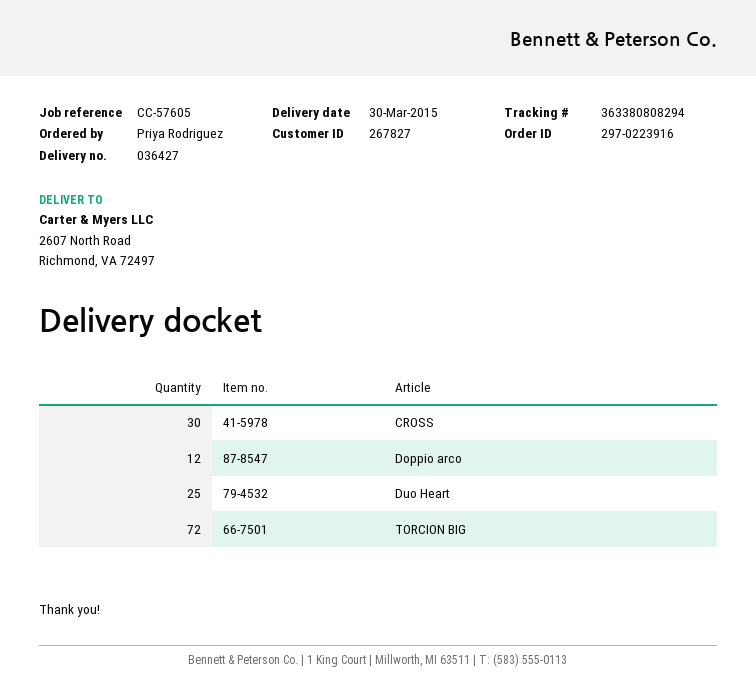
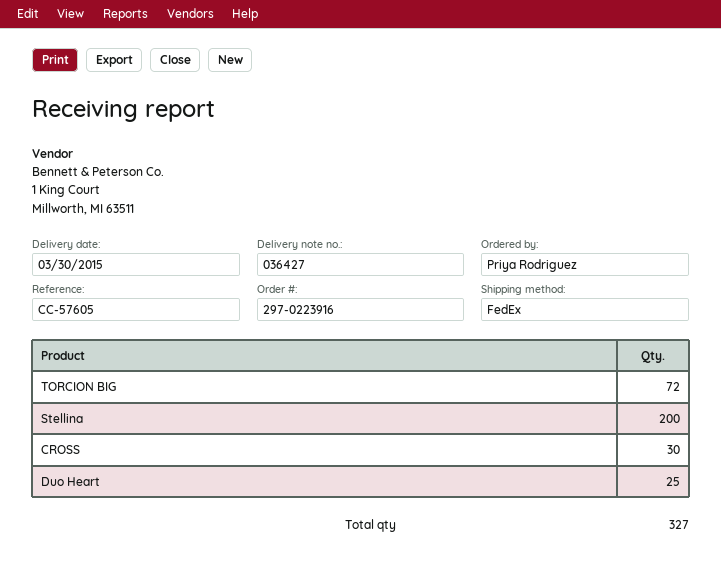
Doppio arco: 12 -> none
Stellina: none -> 200

